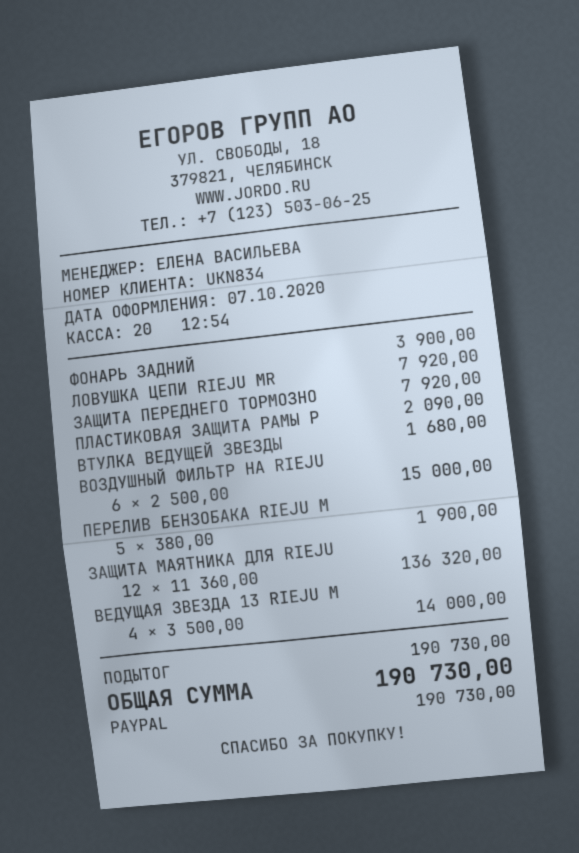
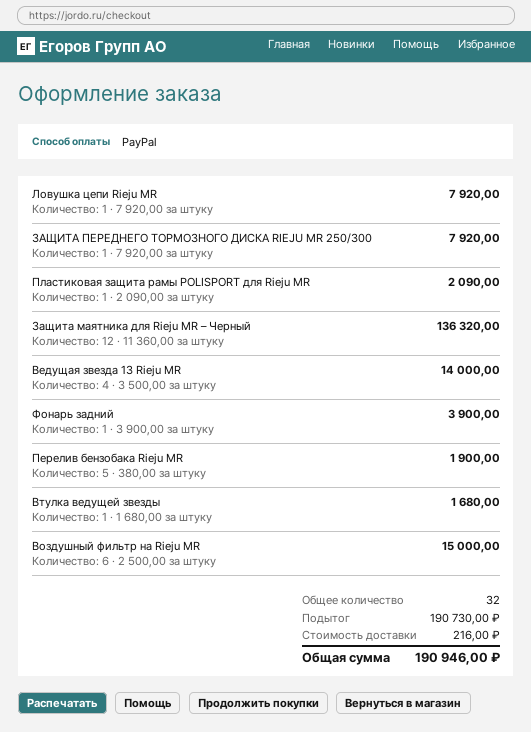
shipping: none -> 216.00
total: 190730.00 -> 190946.00

